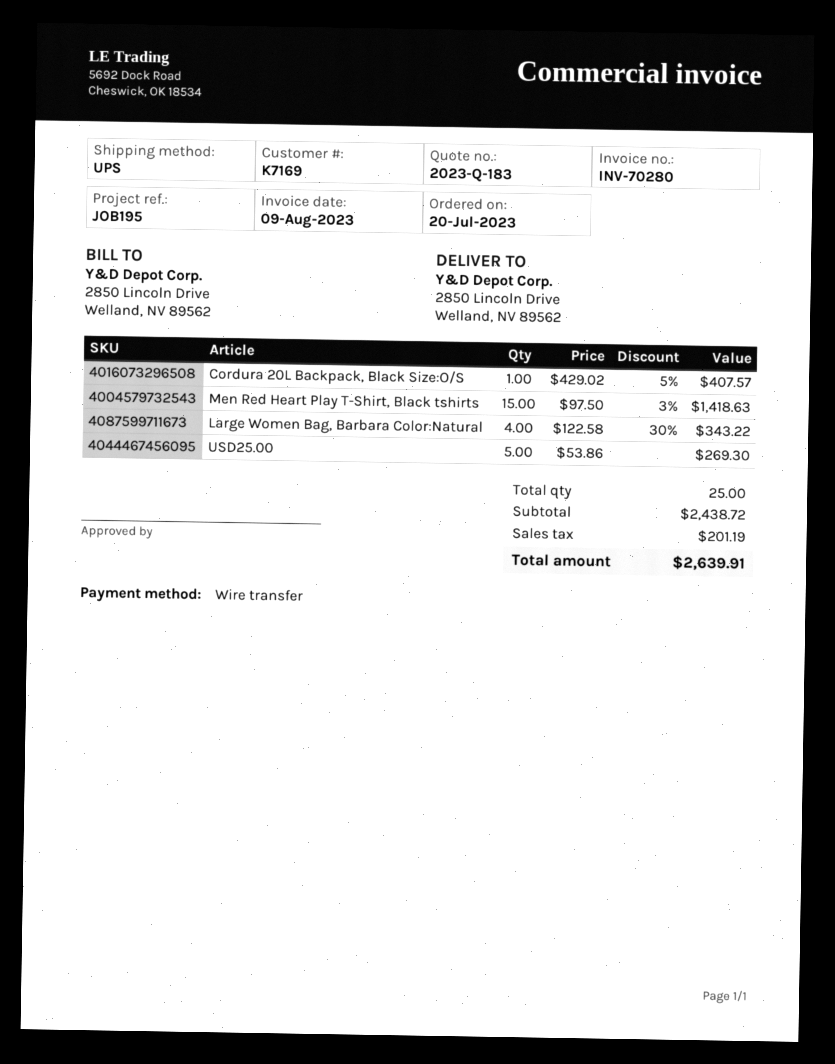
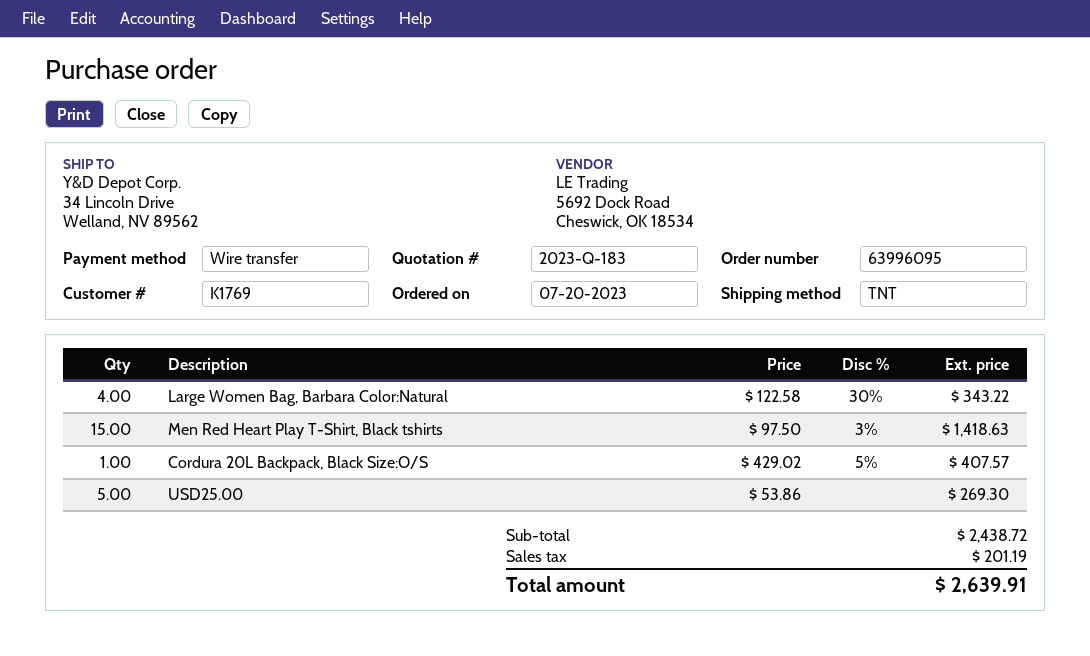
customer number: K7169 -> K1769
shipping method: UPS -> TNT
ship to: 2850 Lincoln Drive, Welland, NV 89562 -> 34 Lincoln Drive, Welland, NV 89562

